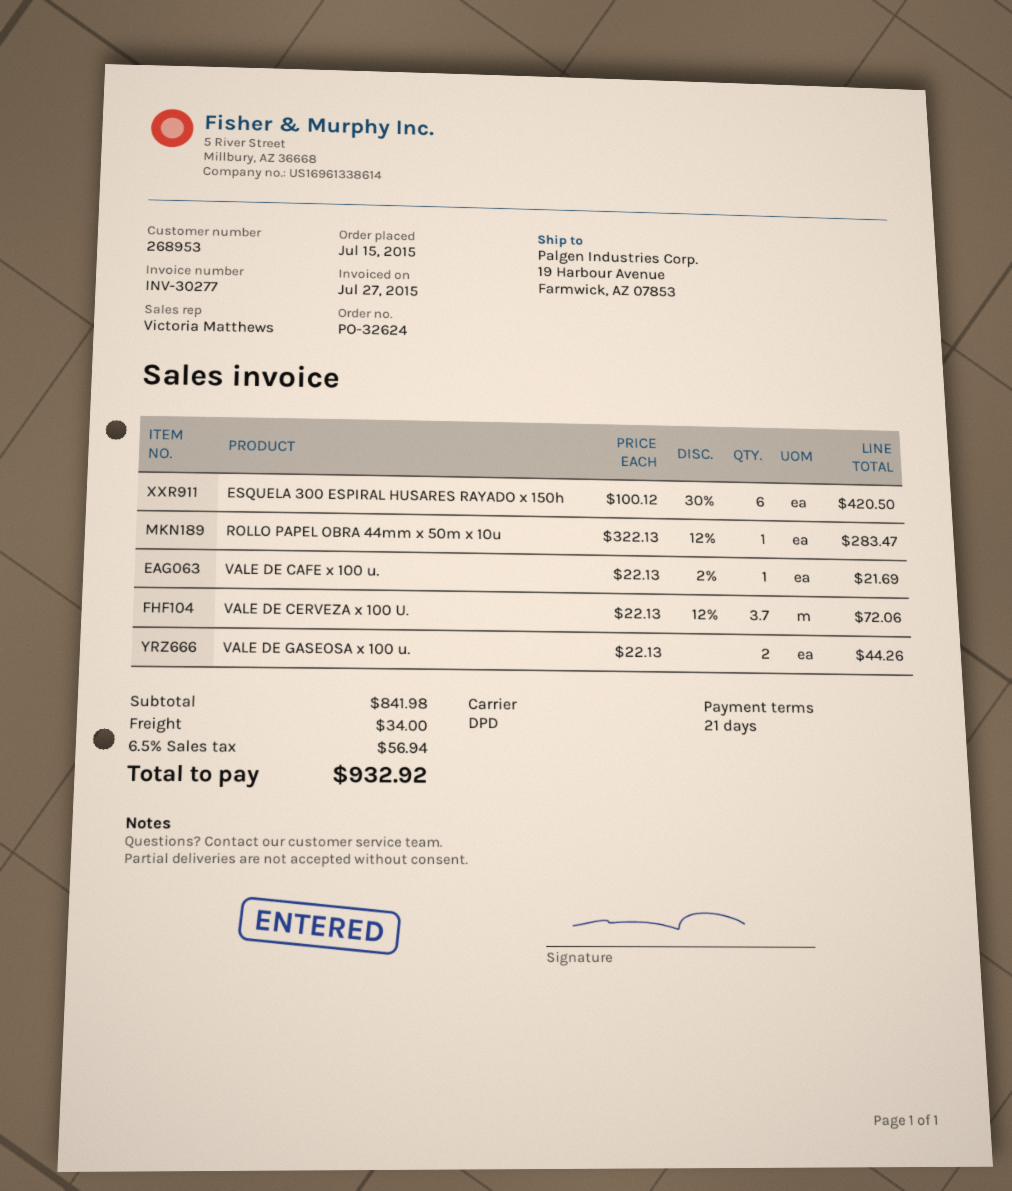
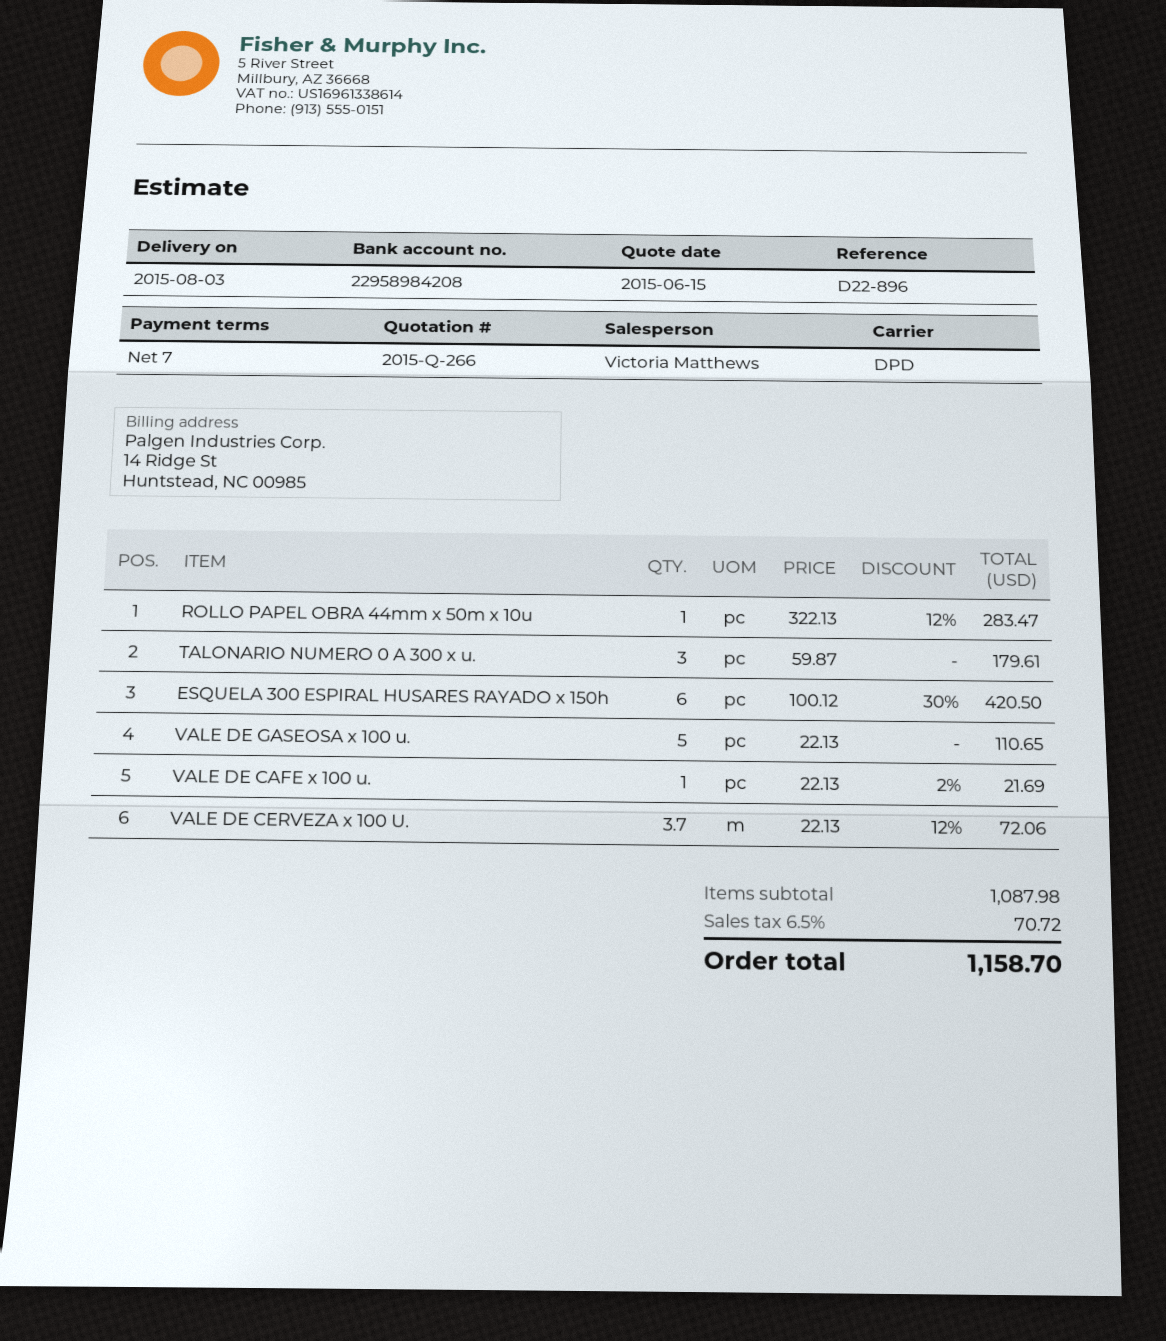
payment terms: 21 days -> 7 days
VALE DE GASEOSA x 100 u.: 2 x 22.13 = 44.26 -> 5 x 22.13 = 110.65
TALONARIO NUMERO 0 A 300 x u.: none -> 3 x 59.87 = 179.61
subtotal: 841.98 -> 1087.98
shipping: 34.00 -> none
tax: 6.5% = 56.94 -> 6.5% = 70.72
total: 932.92 -> 1158.70

